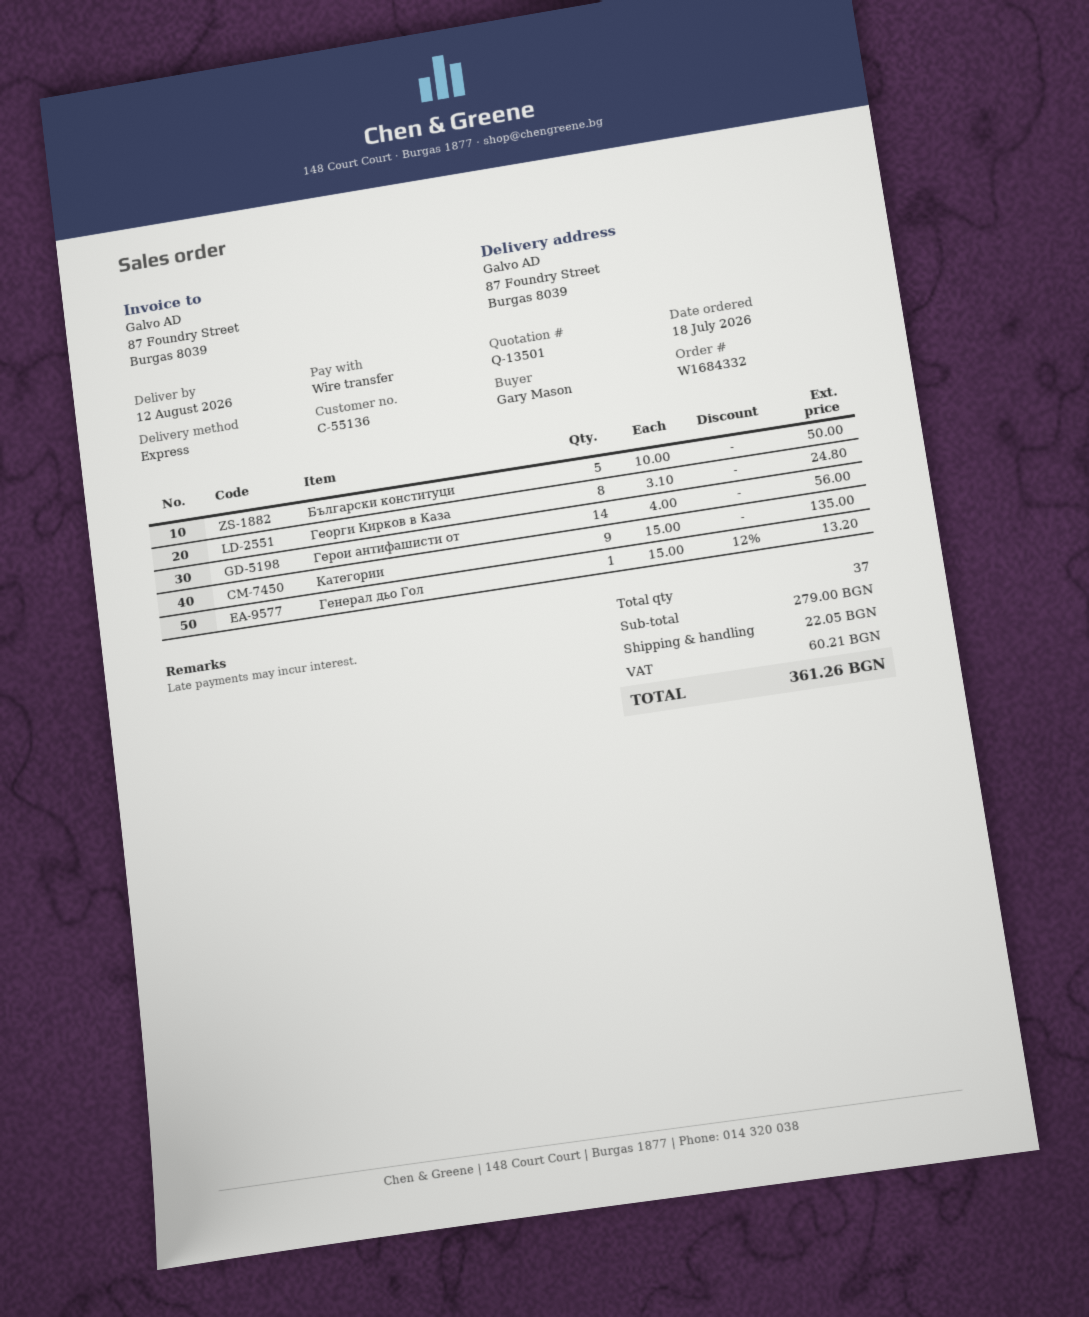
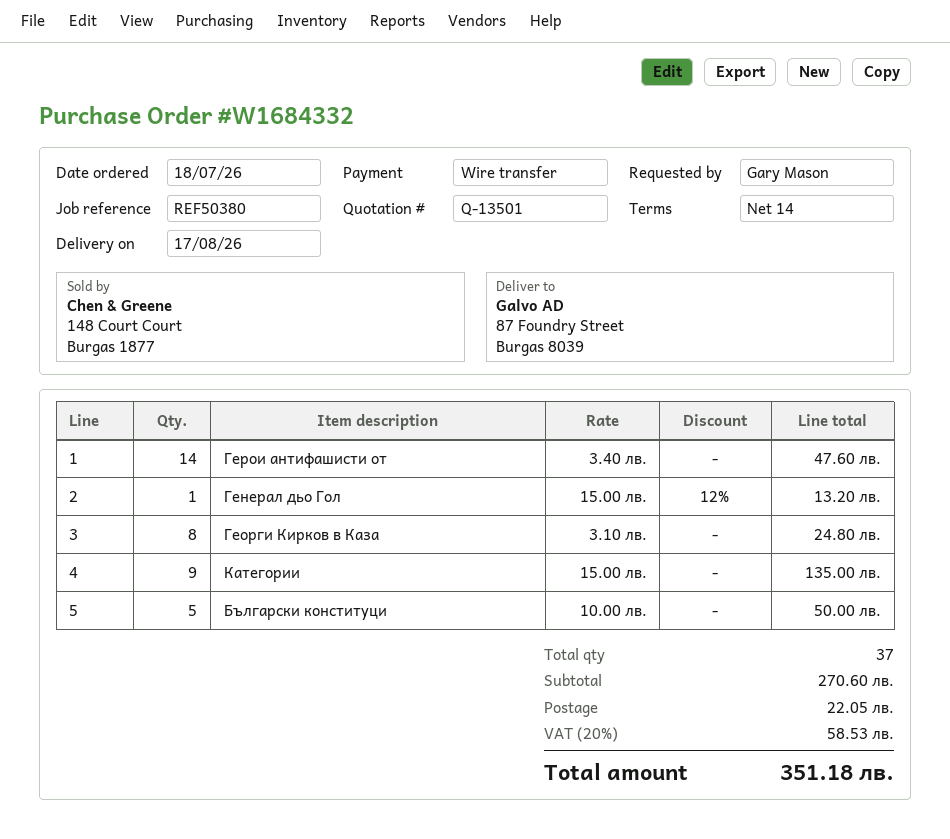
delivery date: 2026-08-12 -> 2026-08-17
Герои антифашисти от: 14 x 4.00 = 56.00 -> 14 x 3.40 = 47.60
subtotal: 279.00 -> 270.60
tax: 60.21 -> 58.53
total: 361.26 -> 351.18

